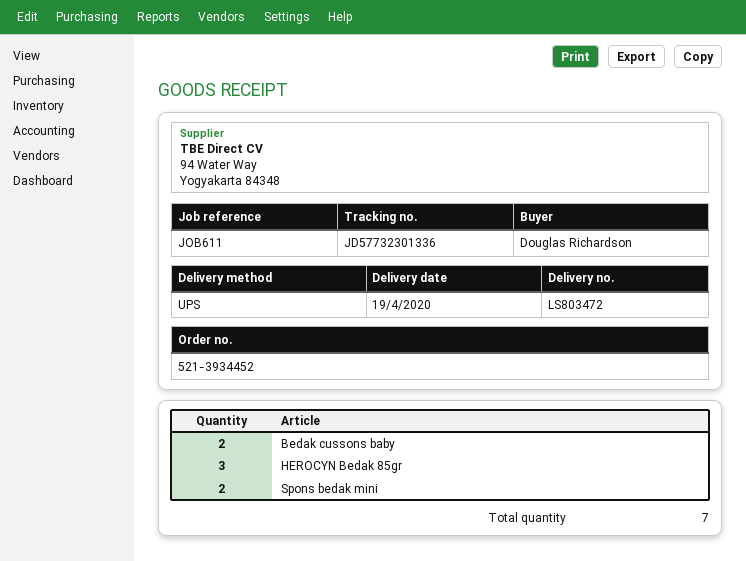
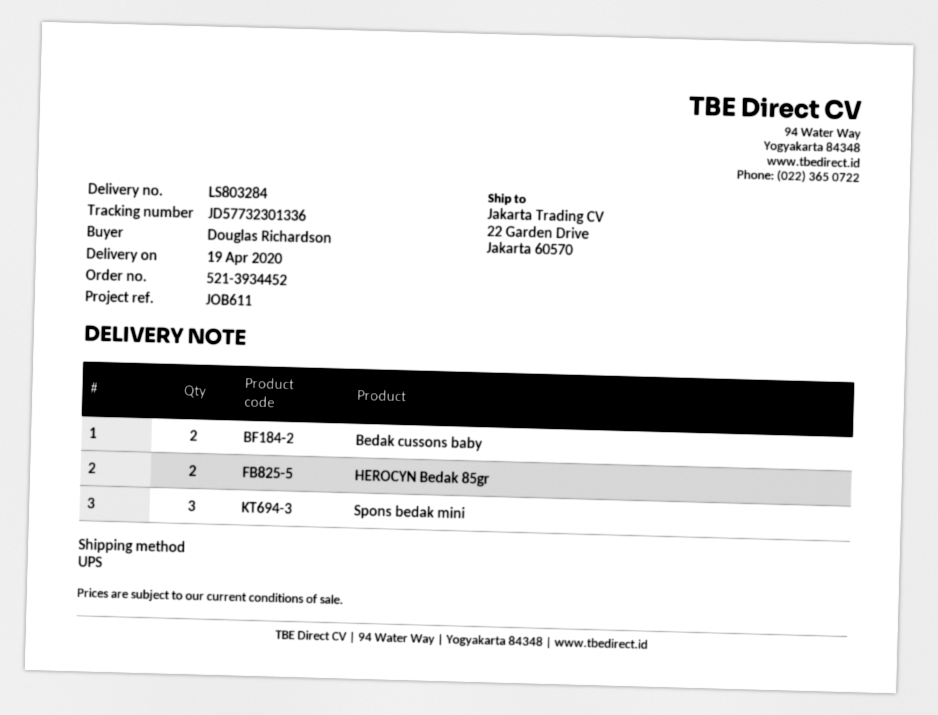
delivery note number: LS803472 -> LS803284
HEROCYN Bedak 85gr: 3 -> 2
Spons bedak mini: 2 -> 3

